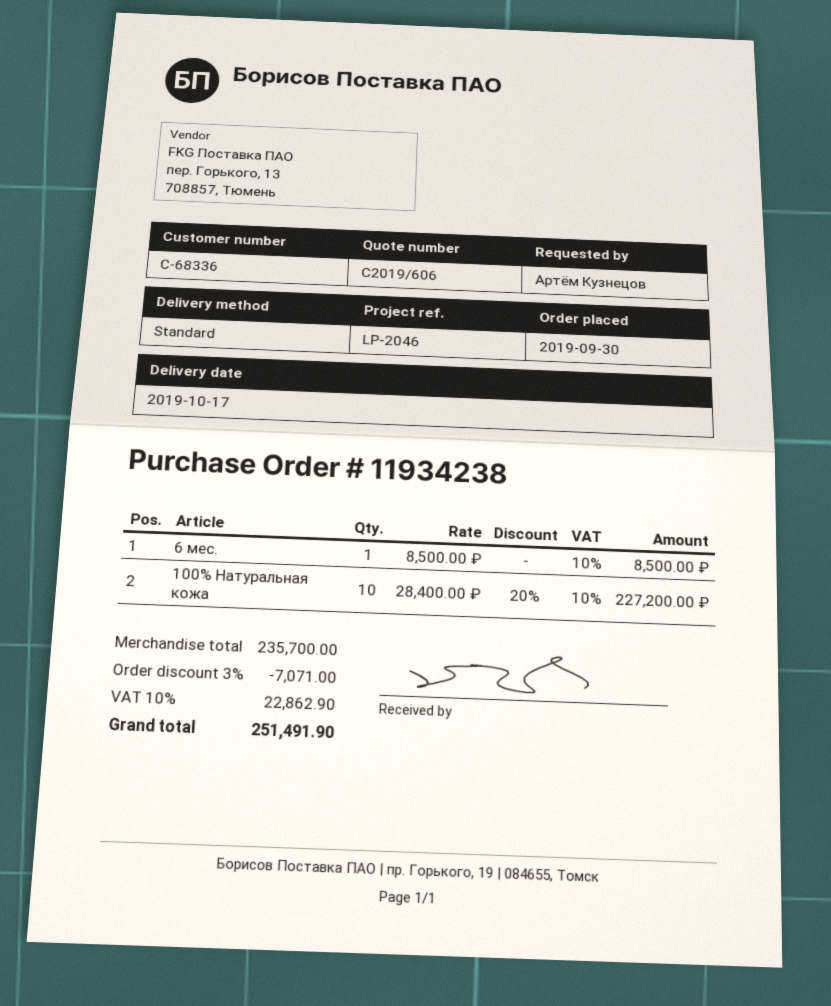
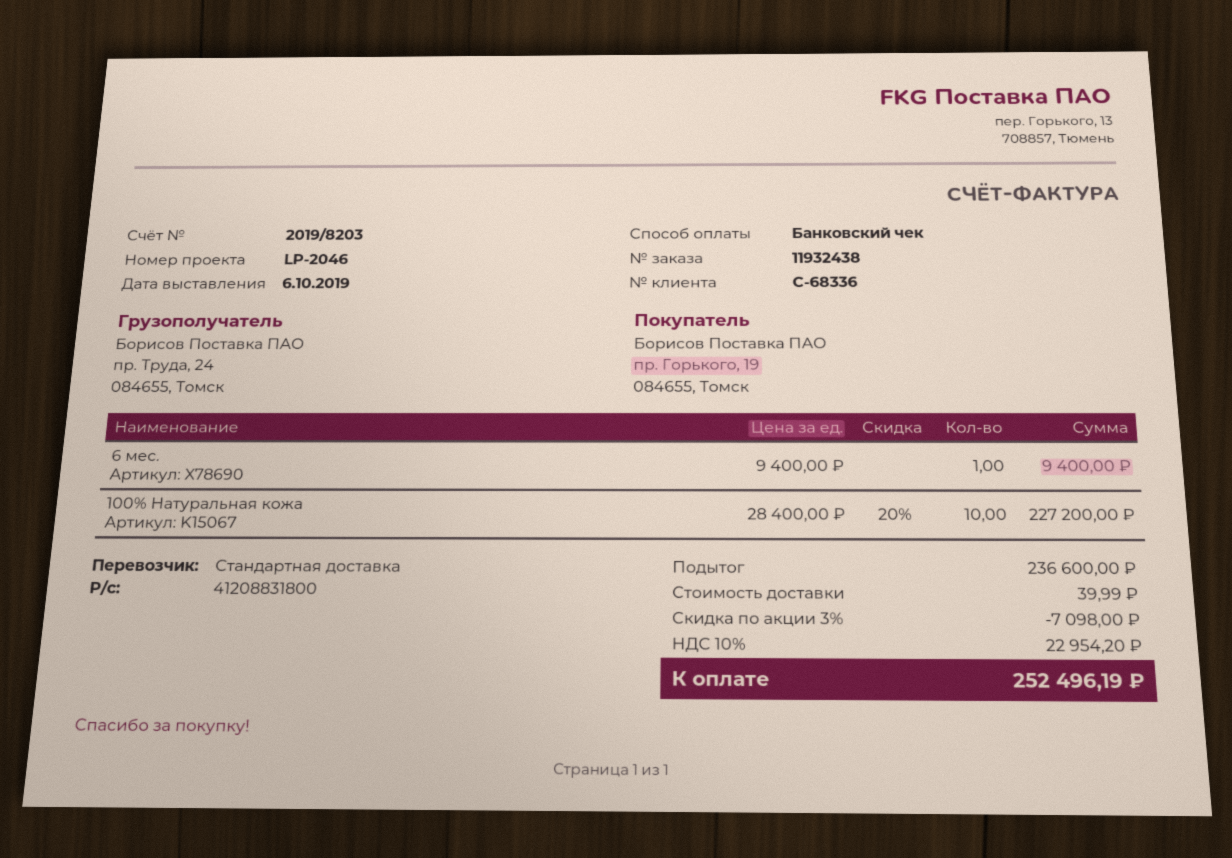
order number: 11934238 -> 11932438
6 мес.: 1 x 8500.00 = 8500.00 -> 1 x 9400.00 = 9400.00
subtotal: 235700.00 -> 236600.00
discount: 3% = 7071.00 -> 3% = 7098.00
shipping: none -> 39.99
tax: 10% = 22862.90 -> 10% = 22954.20
total: 251491.90 -> 252496.19

